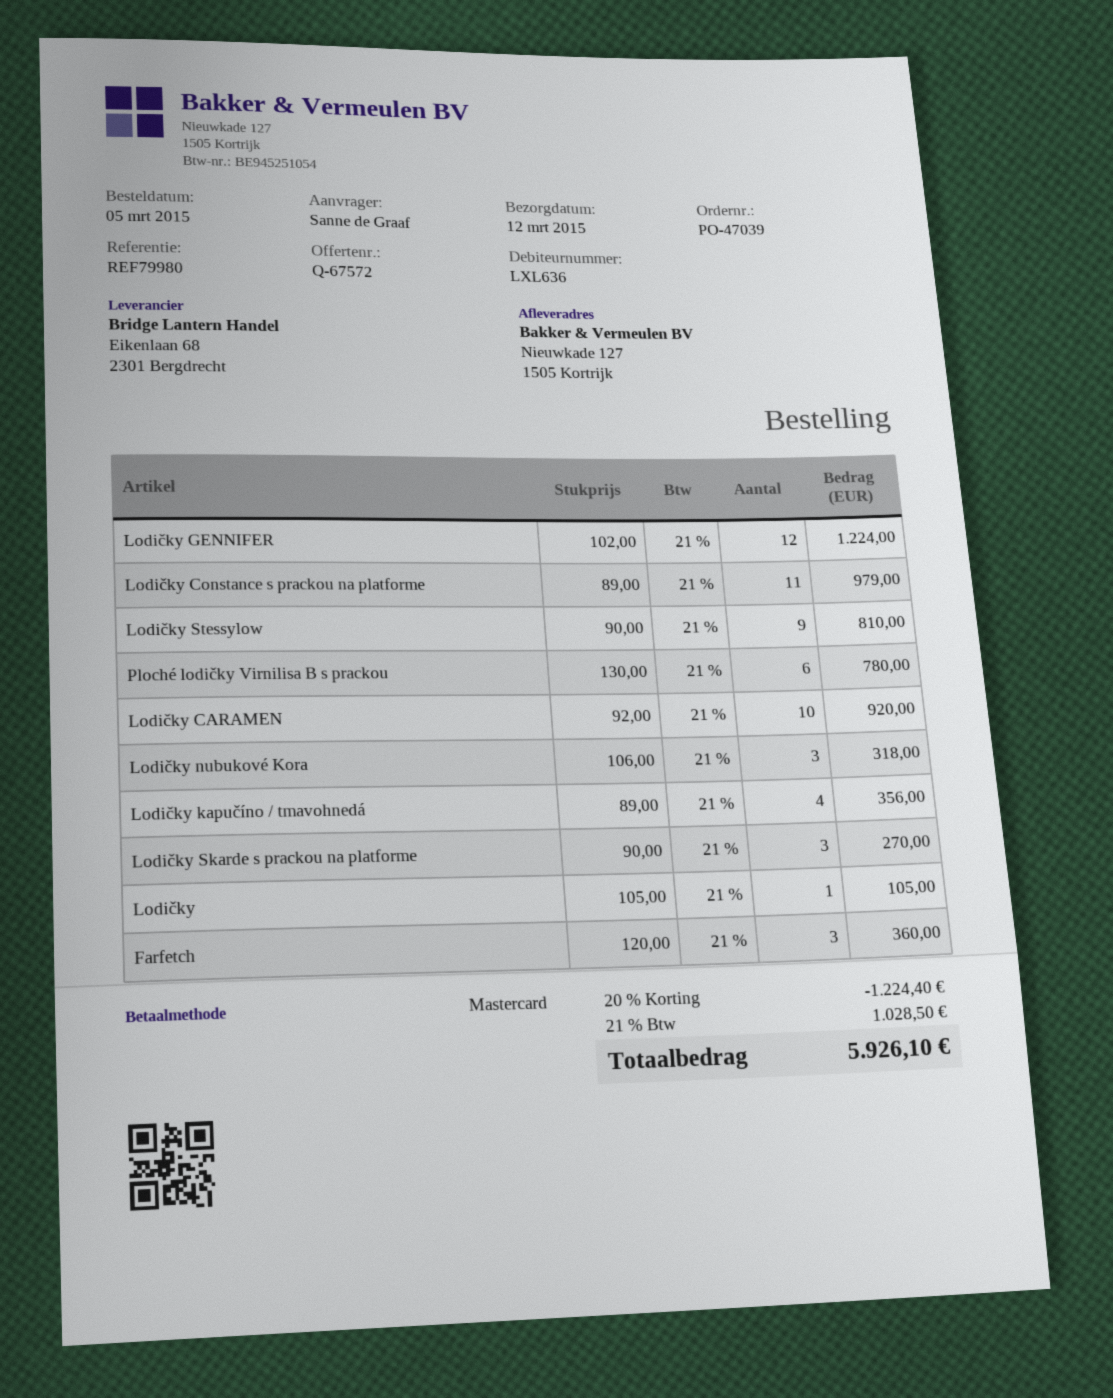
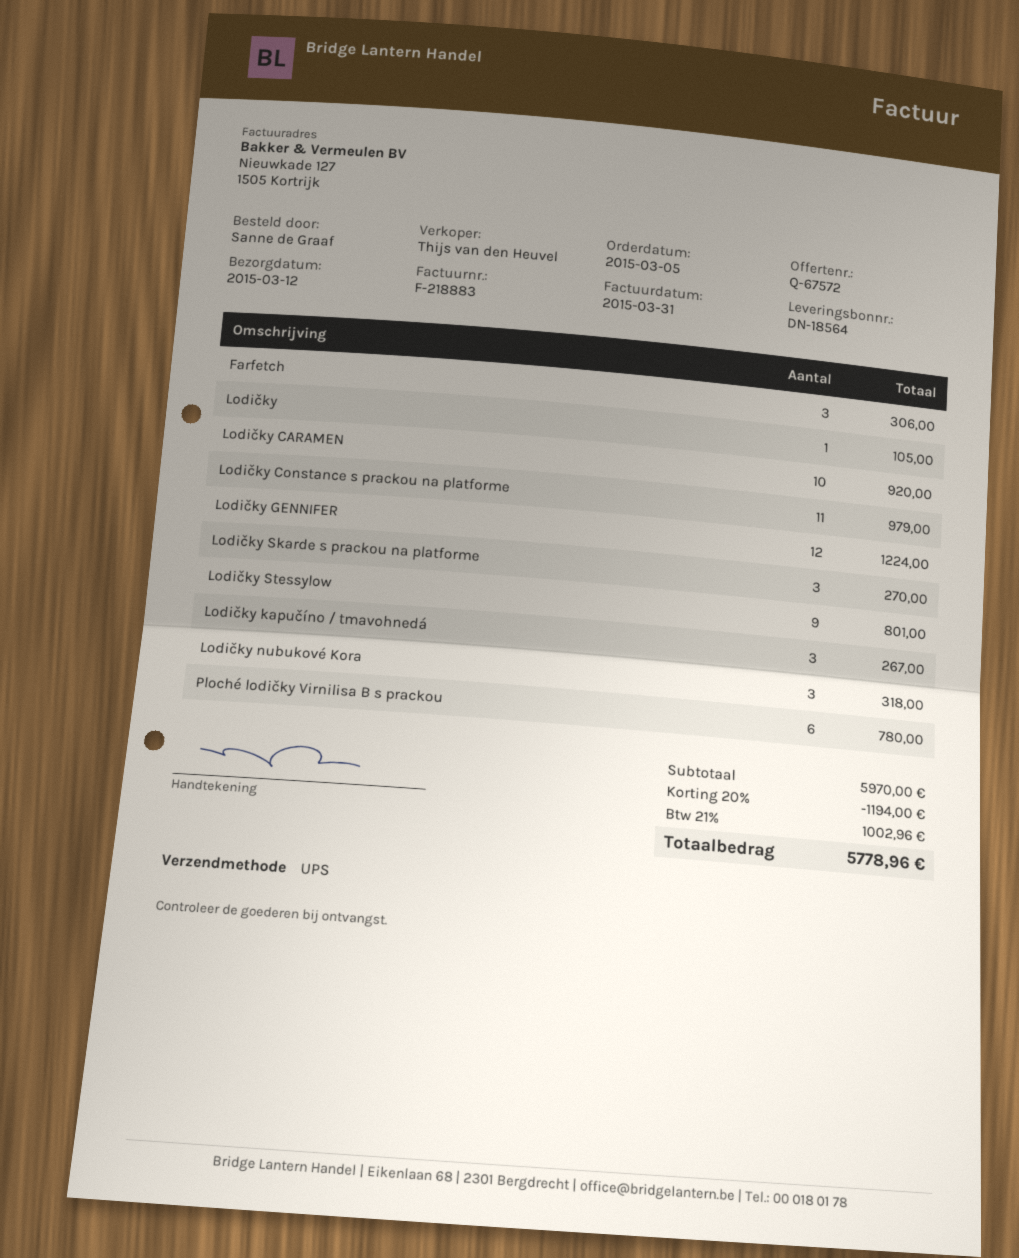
Lodičky Stessylow: 9 for 810.00 -> 9 for 801.00
Lodičky kapučíno / tmavohnedá: 4 for 356.00 -> 3 for 267.00
Farfetch: 3 for 360.00 -> 3 for 306.00
discount: 20% = 1224.40 -> 20% = 1194.00
tax: 21% = 1028.50 -> 21% = 1002.96
total: 5926.10 -> 5778.96

